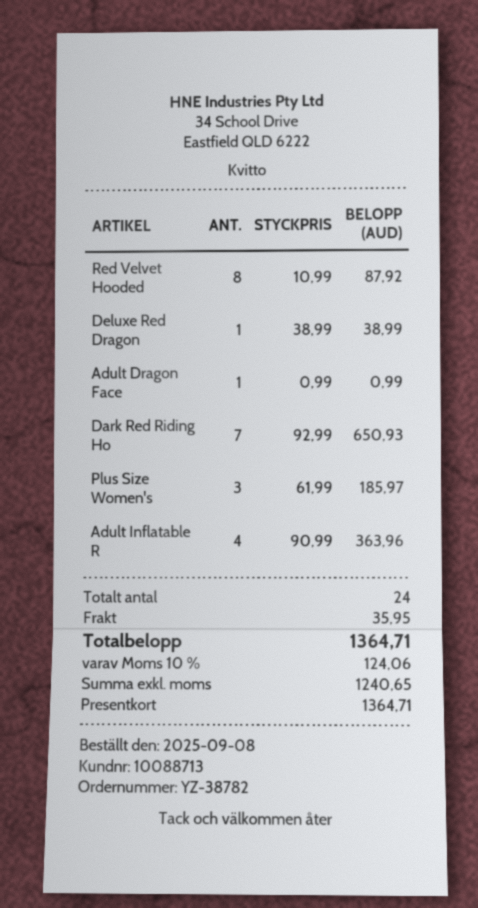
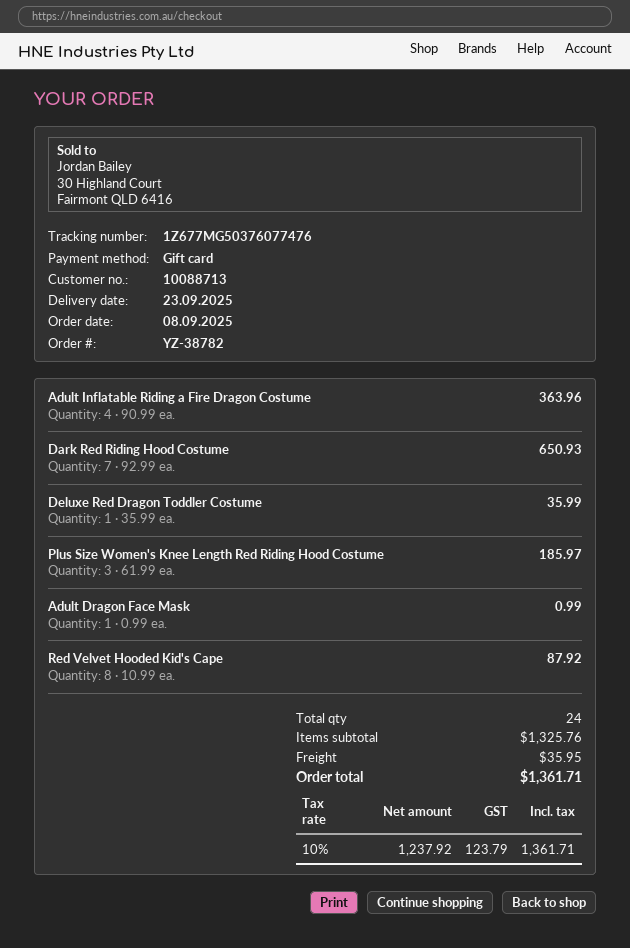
Deluxe Red Dragon: 1 x 38.99 = 38.99 -> 1 x 35.99 = 35.99
net: 1240.65 -> 1237.92
tax: 10% = 124.06 -> 10% = 123.79
total: 1364.71 -> 1361.71

